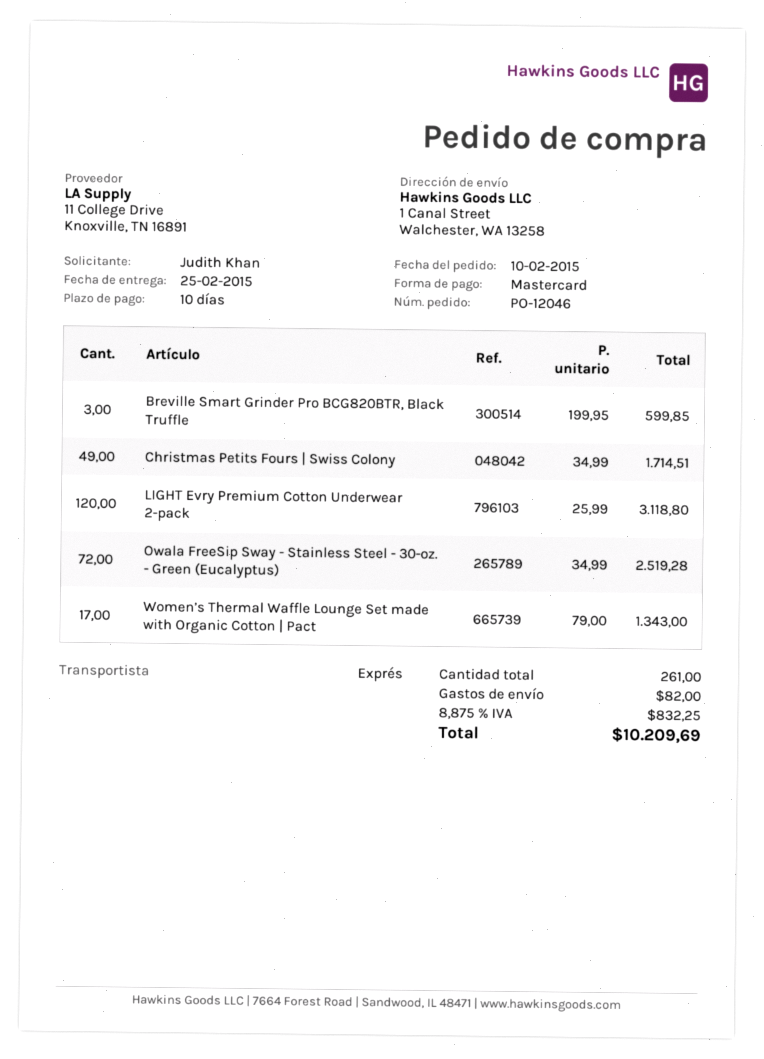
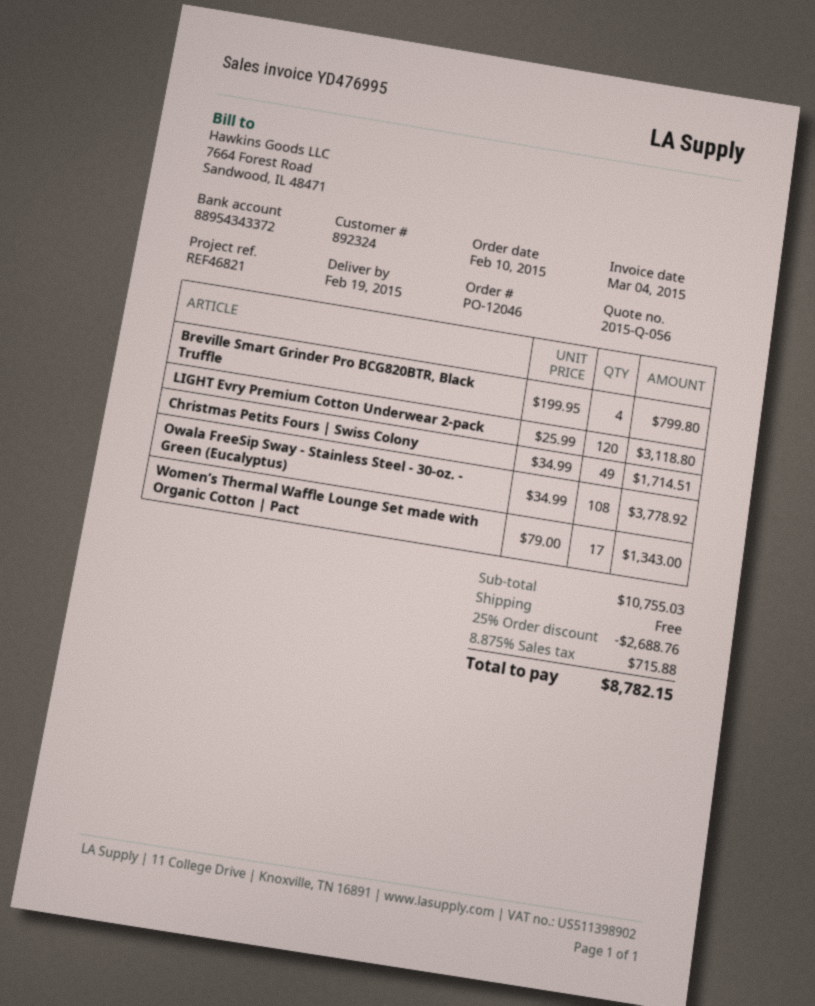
delivery date: 2015-02-25 -> 2015-02-19
Breville Smart Grinder Pro BCG820BTR, Black Truffle: 3 x 199.95 = 599.85 -> 4 x 199.95 = 799.80
Owala FreeSip Sway - Stainless Steel - 30-oz. - Green (Eucalyptus): 72 x 34.99 = 2519.28 -> 108 x 34.99 = 3778.92
discount: none -> 25% = 2688.76
shipping: 82.00 -> 0.00
tax: 8.875% = 832.25 -> 8.875% = 715.88
total: 10209.69 -> 8782.15

